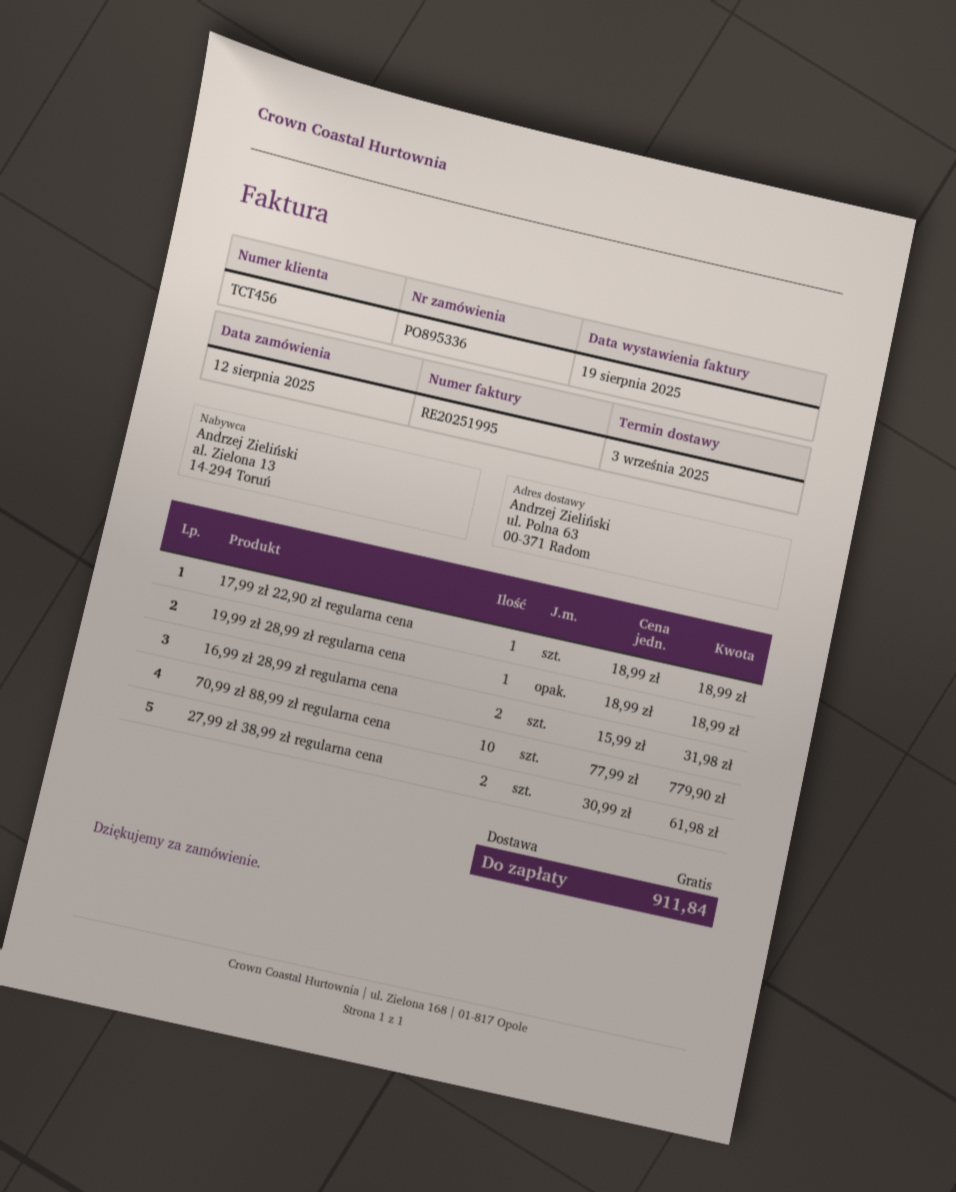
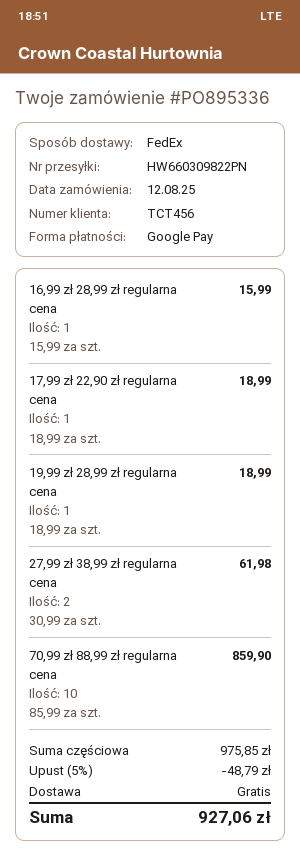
16,99 zł 28,99 zł regularna cena: 2 x 15.99 = 31.98 -> 1 x 15.99 = 15.99
70,99 zł 88,99 zł regularna cena: 10 x 77.99 = 779.90 -> 10 x 85.99 = 859.90
discount: none -> 5% = 48.79
total: 911.84 -> 927.06

